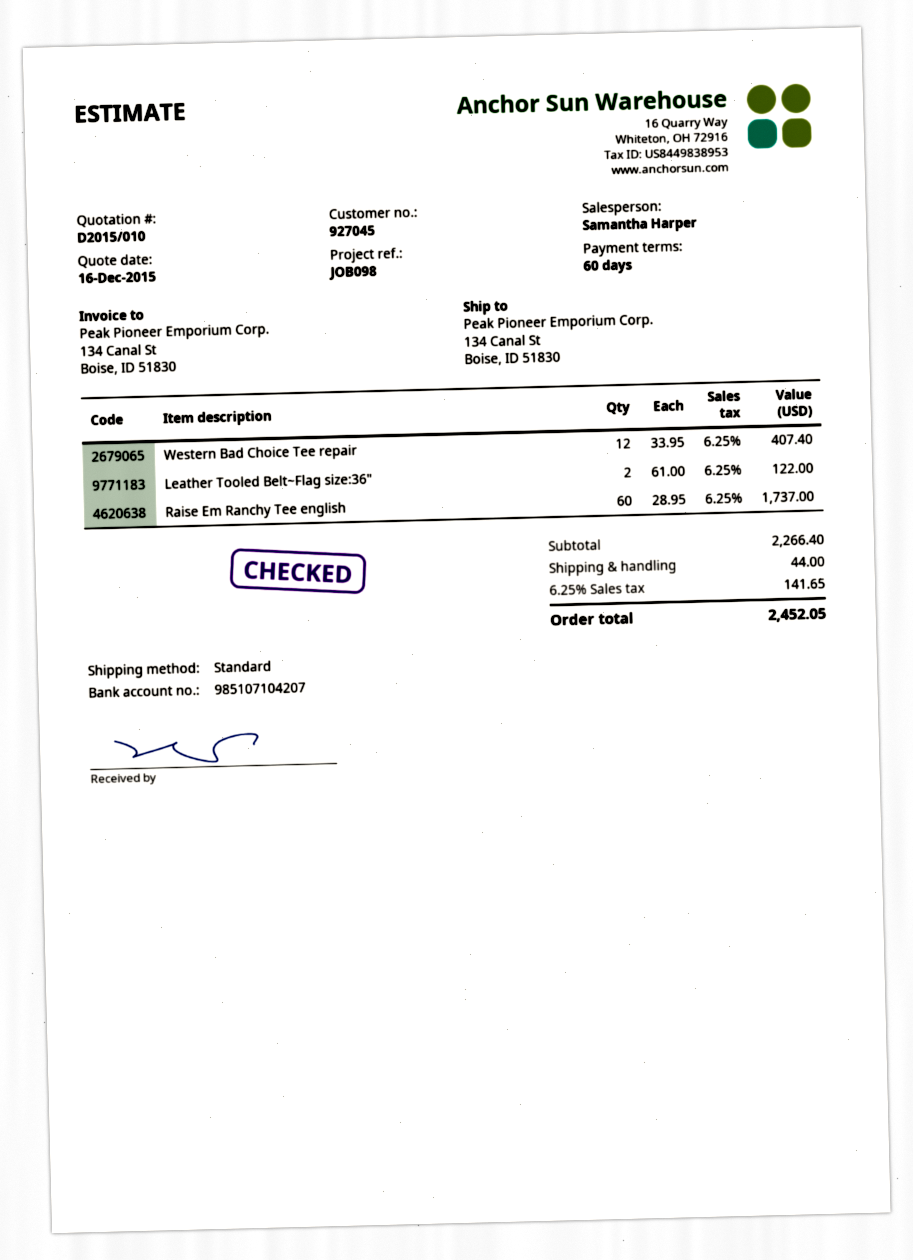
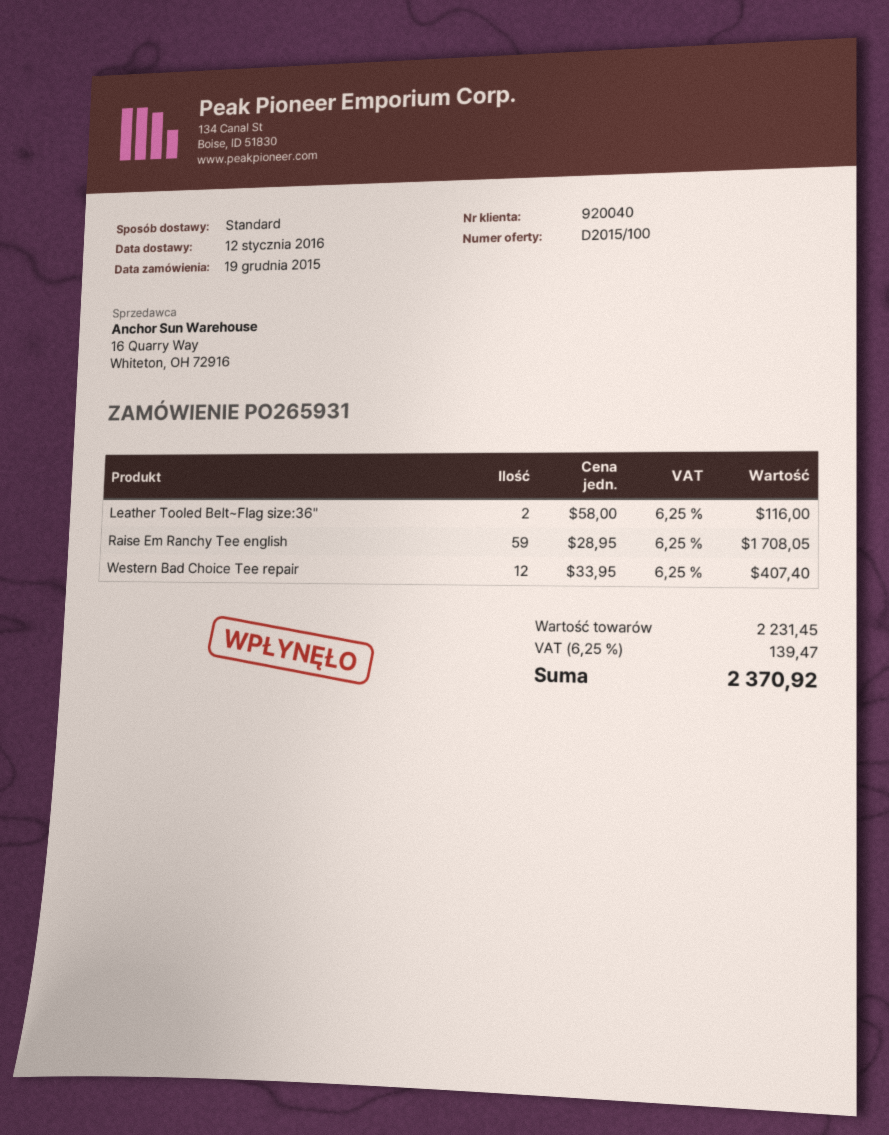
quote number: D2015/010 -> D2015/100
customer number: 927045 -> 920040
Leather Tooled Belt~Flag size:36": 2 x 61.00 = 122.00 -> 2 x 58.00 = 116.00
Raise Em Ranchy Tee english: 60 x 28.95 = 1737.00 -> 59 x 28.95 = 1708.05
subtotal: 2266.40 -> 2231.45
shipping: 44.00 -> none
tax: 6.25% = 141.65 -> 6.25% = 139.47
total: 2452.05 -> 2370.92

